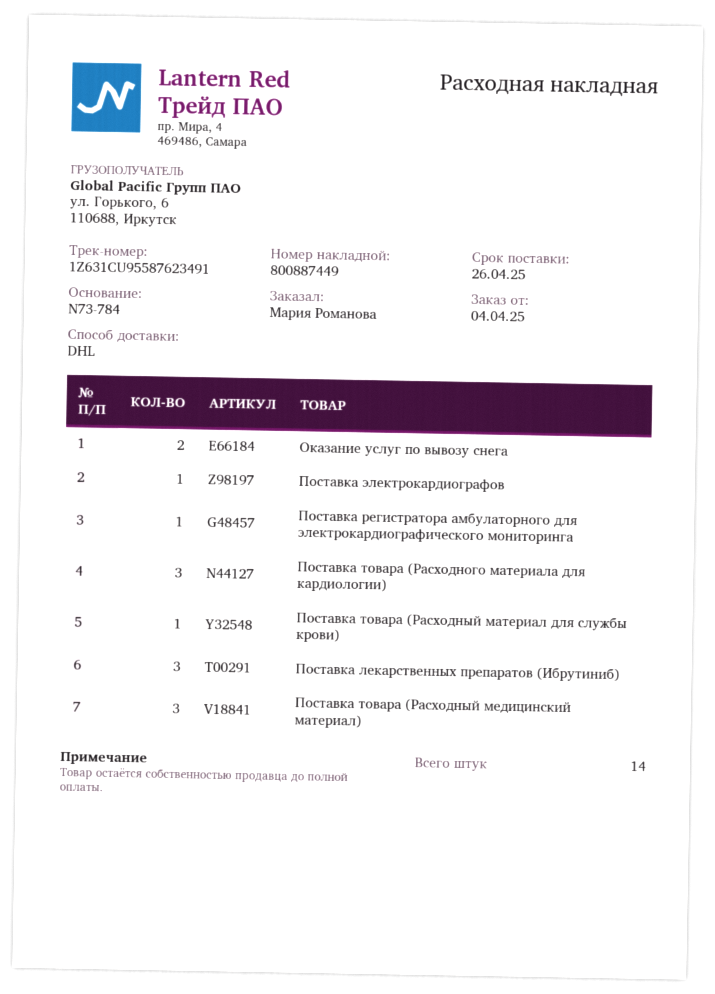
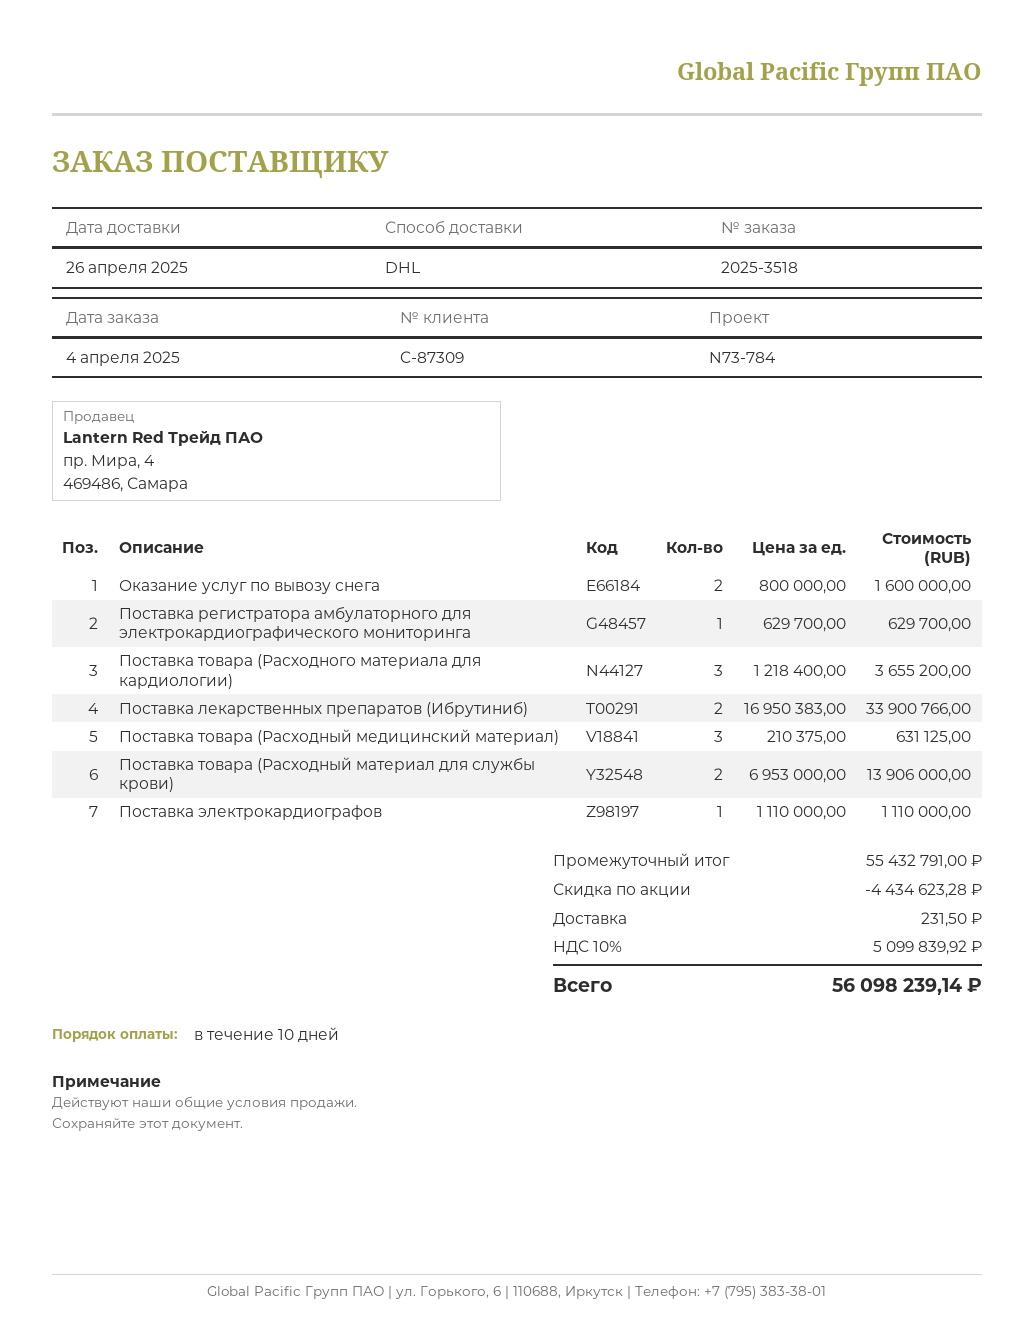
Поставка товара (Расходный материал для службы крови): 1 -> 2
Поставка лекарственных препаратов (Ибрутиниб): 3 -> 2

